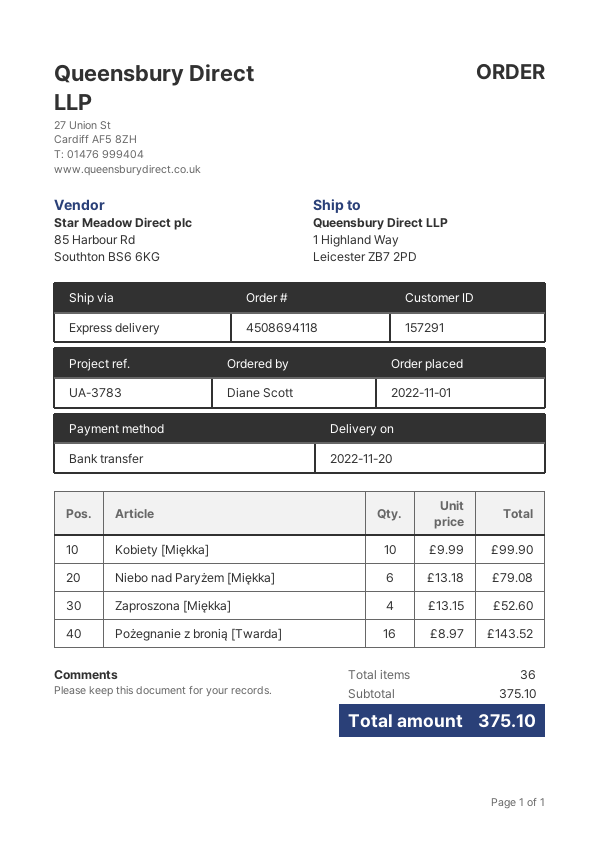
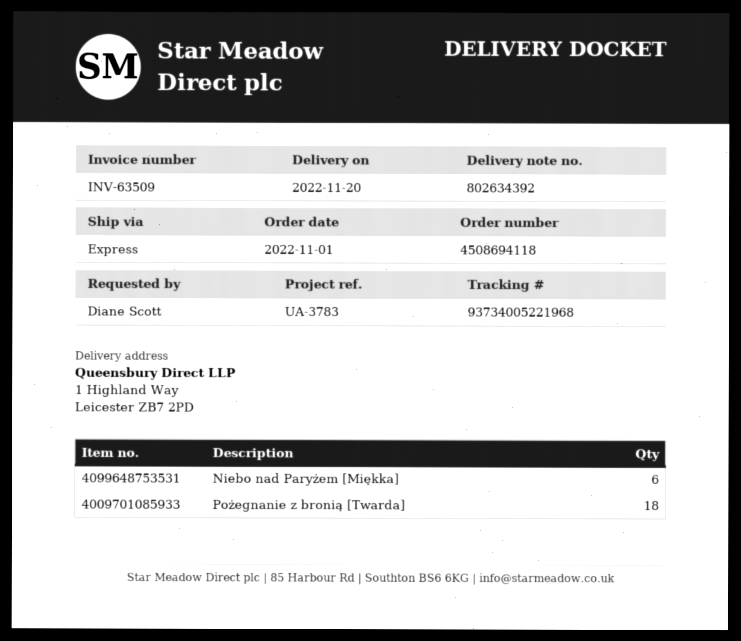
Kobiety [Miękka]: 10 -> none
Zaproszona [Miękka]: 4 -> none
Pożegnanie z bronią [Twarda]: 16 -> 18

